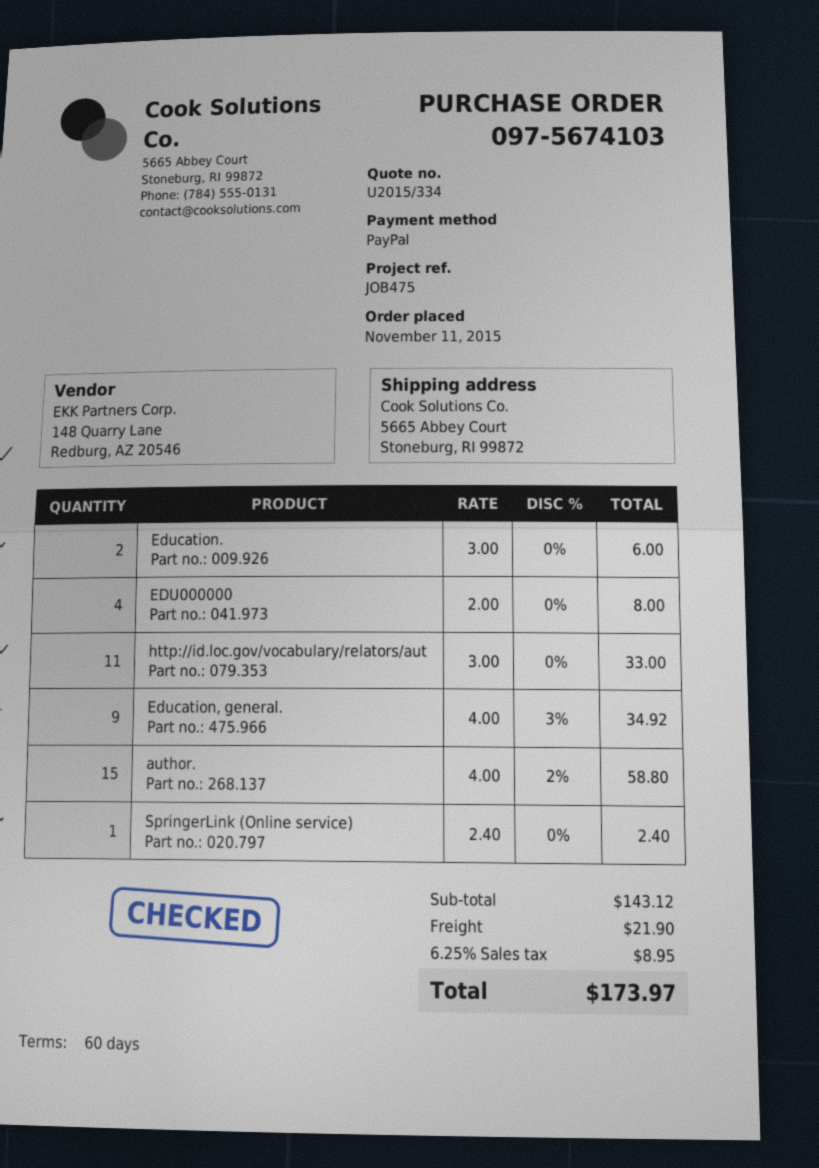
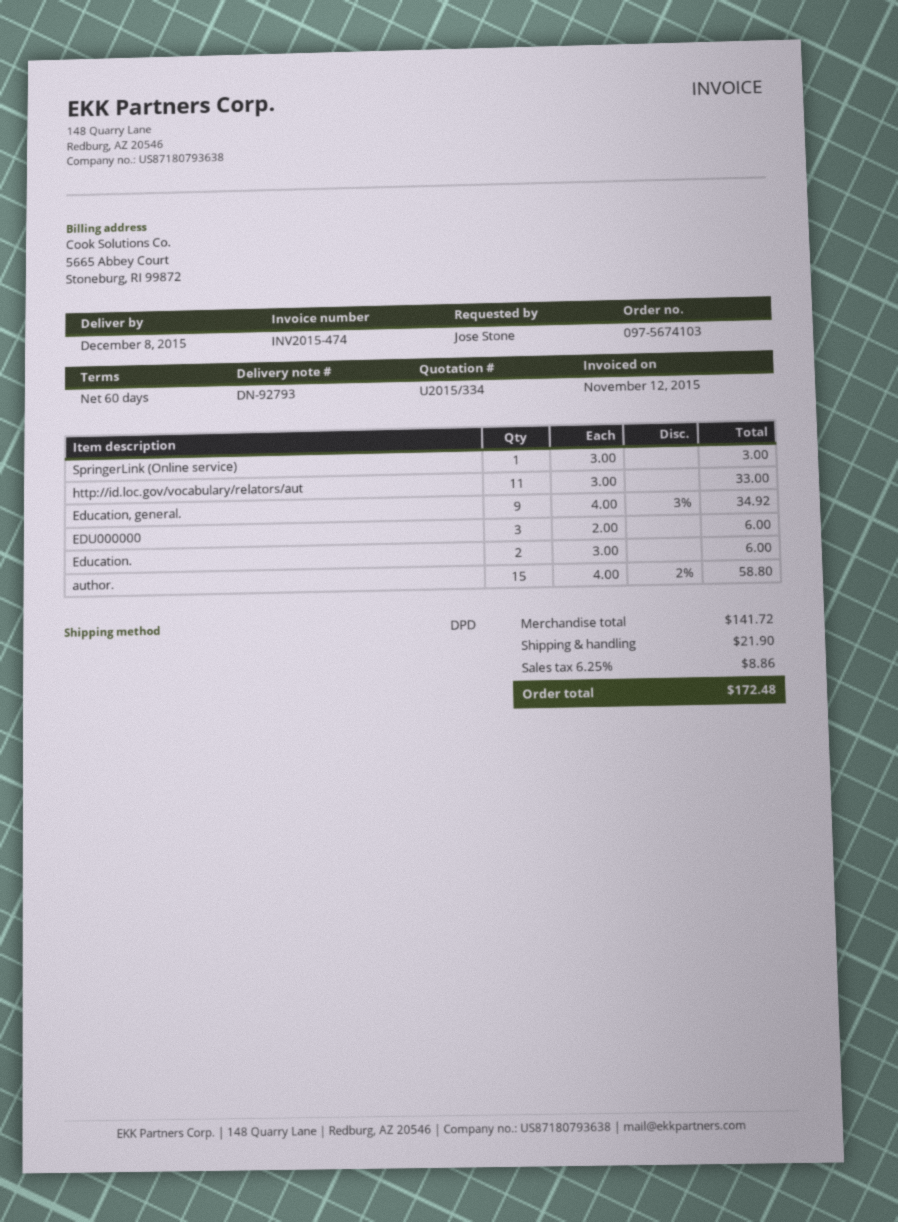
EDU000000: 4 x 2.00 = 8.00 -> 3 x 2.00 = 6.00
SpringerLink (Online service): 1 x 2.40 = 2.40 -> 1 x 3.00 = 3.00
subtotal: 143.12 -> 141.72
tax: 6.25% = 8.95 -> 6.25% = 8.86
total: 173.97 -> 172.48

